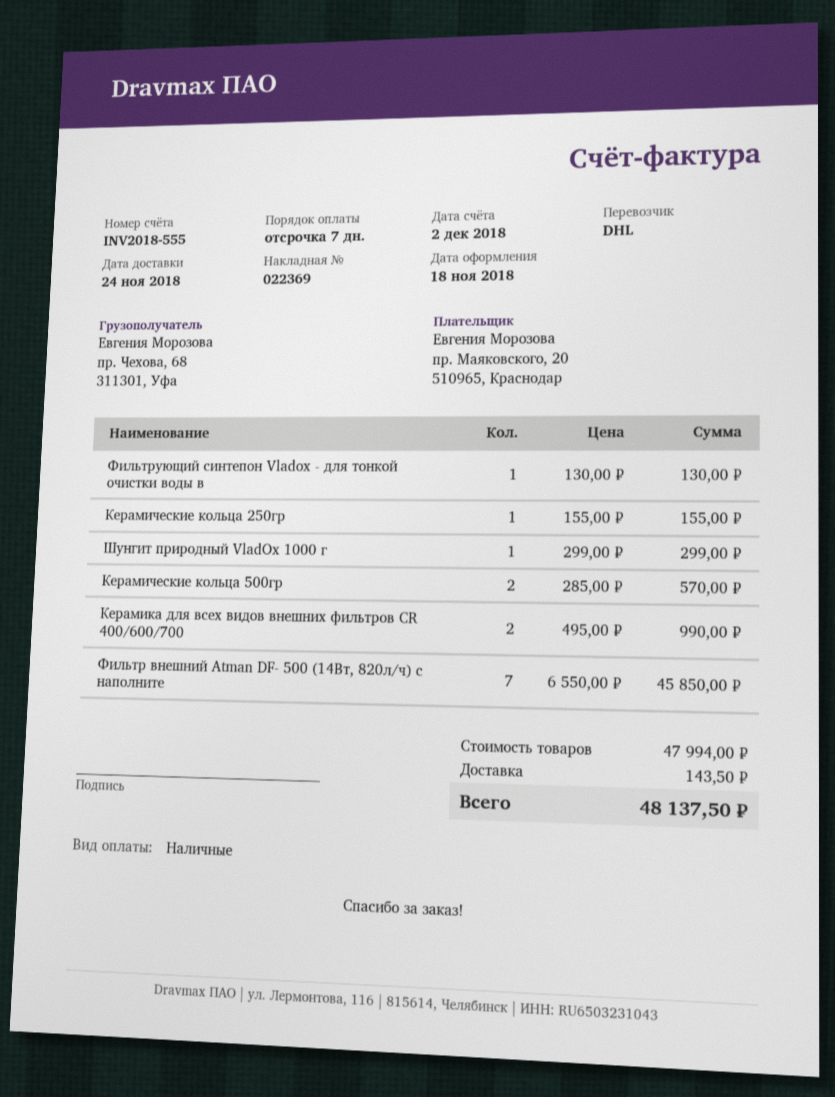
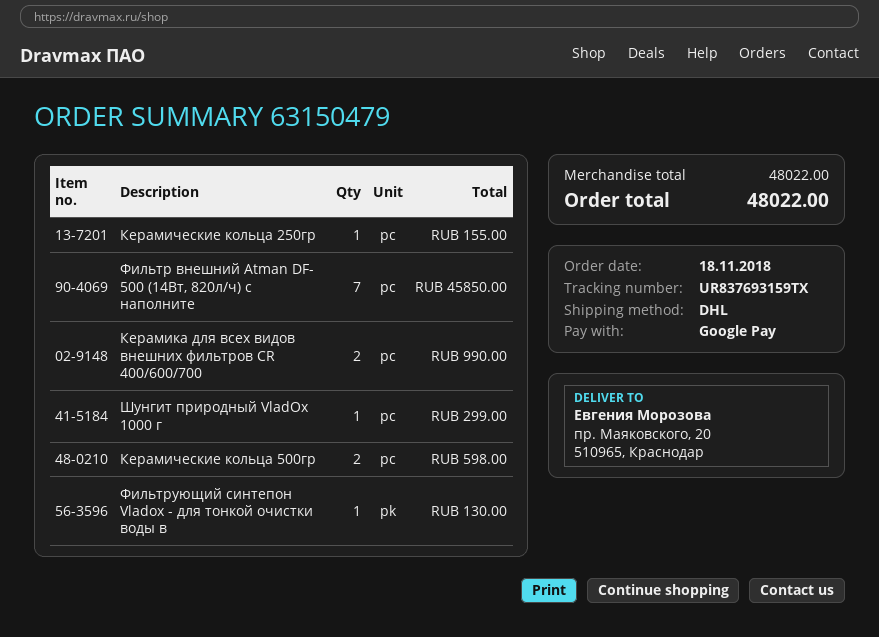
payment method: cash -> Google Pay
ship to: пр. Чехова, 68, 311301, Уфа -> пр. Маяковского, 20, 510965, Краснодар
Керамические кольца 500гр: 2 for 570.00 -> 2 for 598.00
subtotal: 47994.00 -> 48022.00
shipping: 143.50 -> none
total: 48137.50 -> 48022.00

